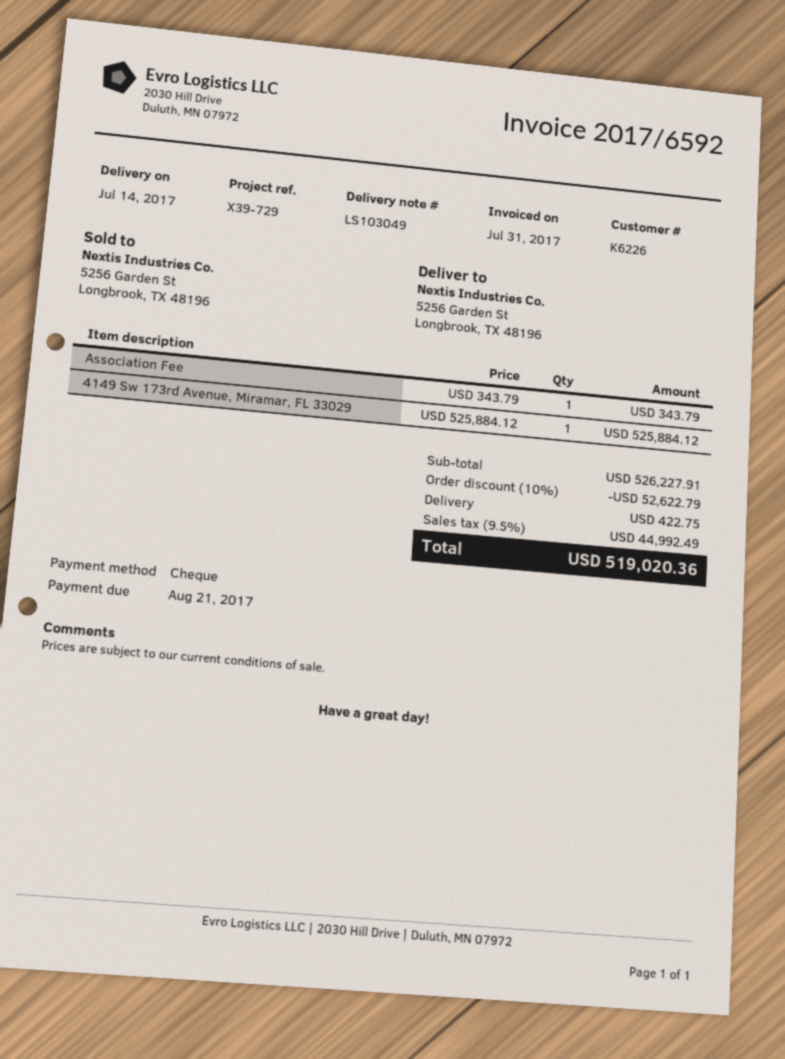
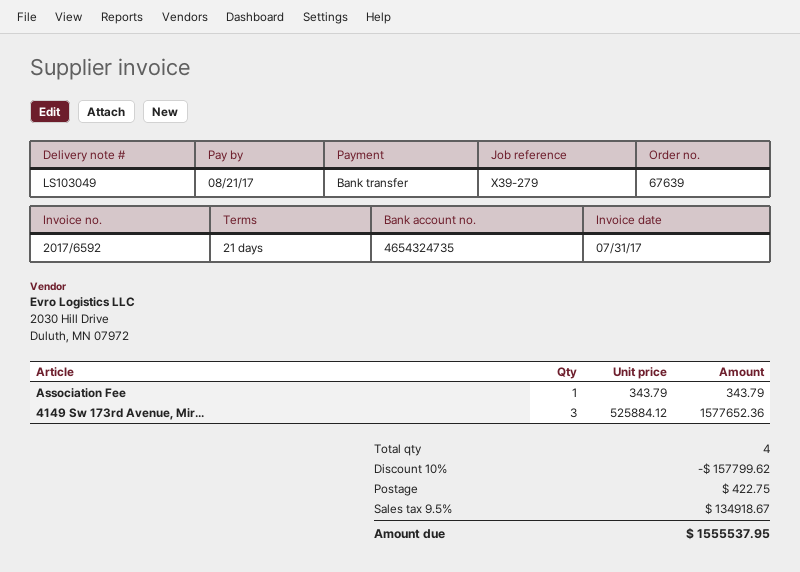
reference: X39-729 -> X39-279
payment method: cheque -> bank transfer
4149 Sw 173rd Avenue, Miramar, FL 33029: 1 x 525884.12 = 525884.12 -> 3 x 525884.12 = 1577652.36
discount: 10% = 52622.79 -> 10% = 157799.62
tax: 9.5% = 44992.49 -> 9.5% = 134918.67
total: 519020.36 -> 1555537.95

